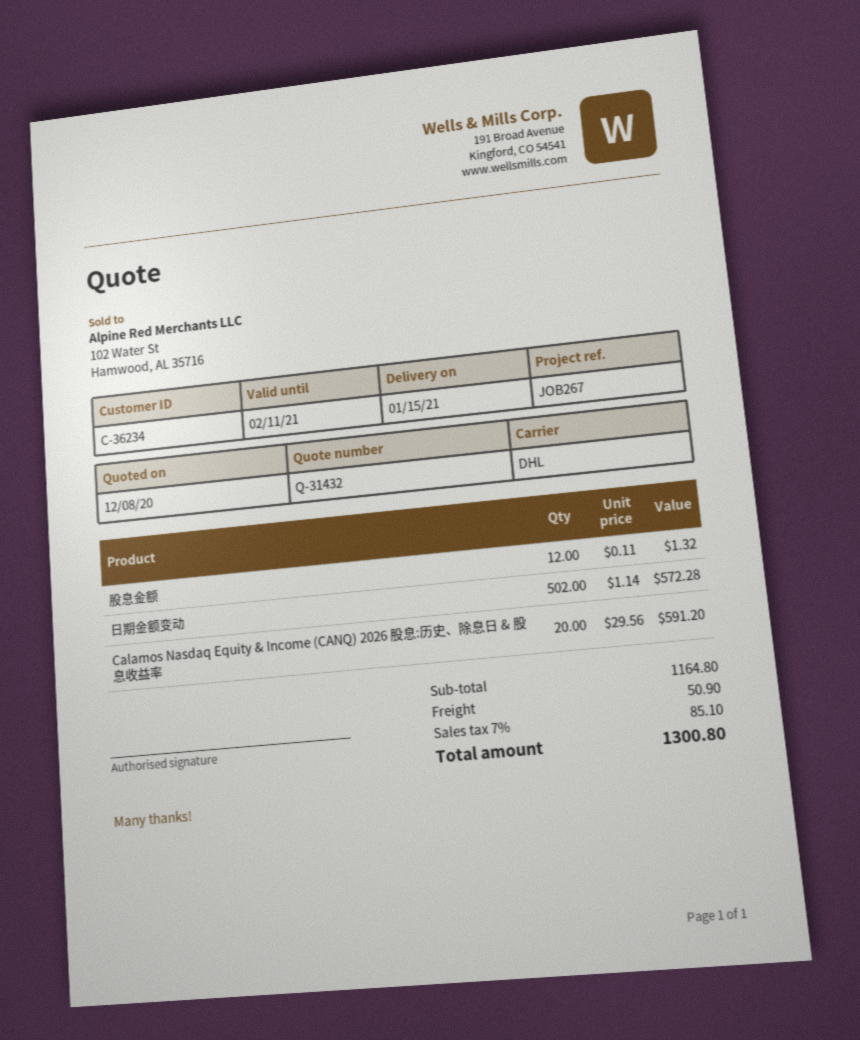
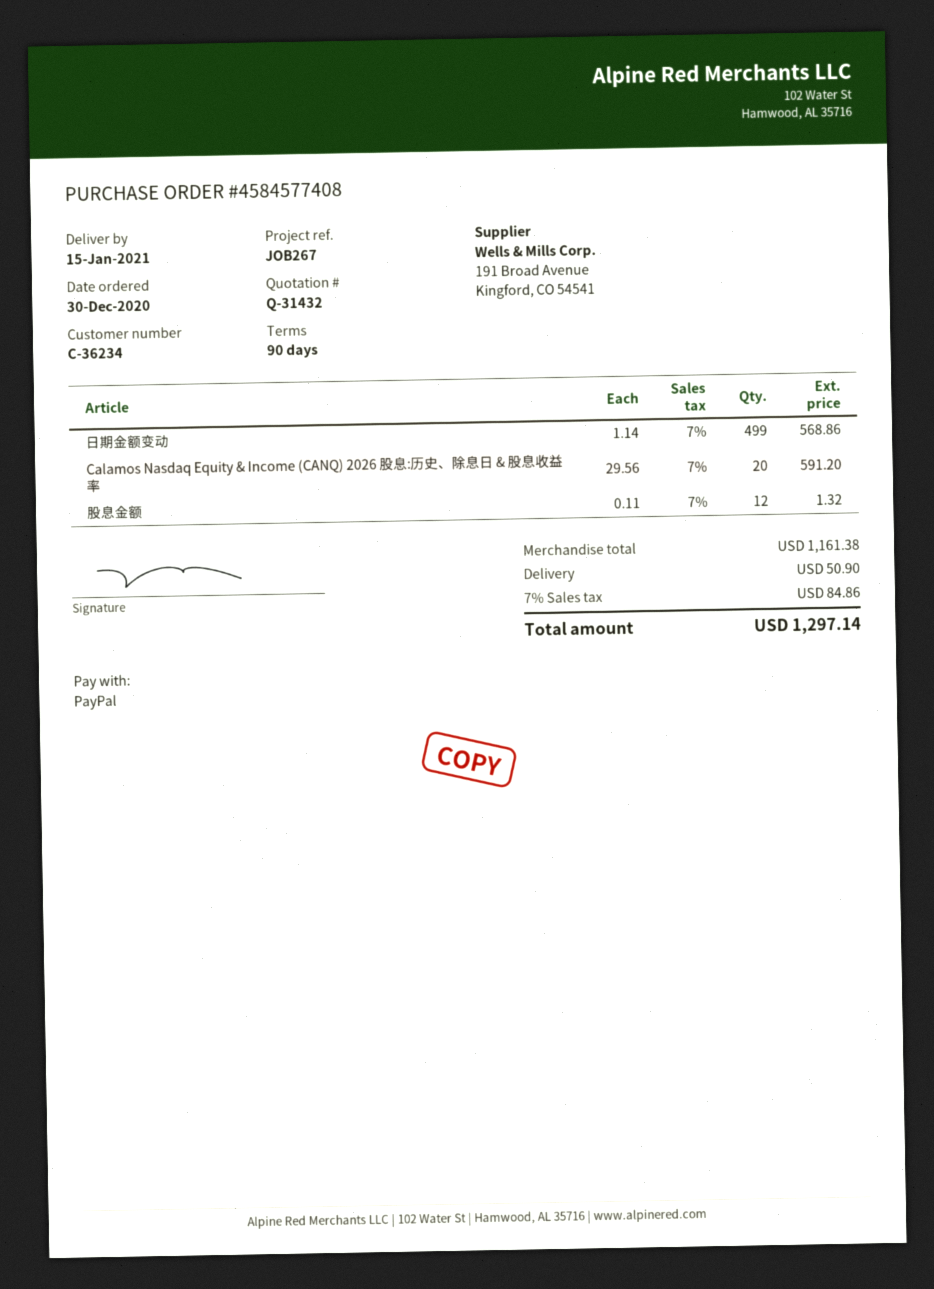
日期金额变动: 502 x 1.14 = 572.28 -> 499 x 1.14 = 568.86
subtotal: 1164.80 -> 1161.38
tax: 7% = 85.10 -> 7% = 84.86
total: 1300.80 -> 1297.14

